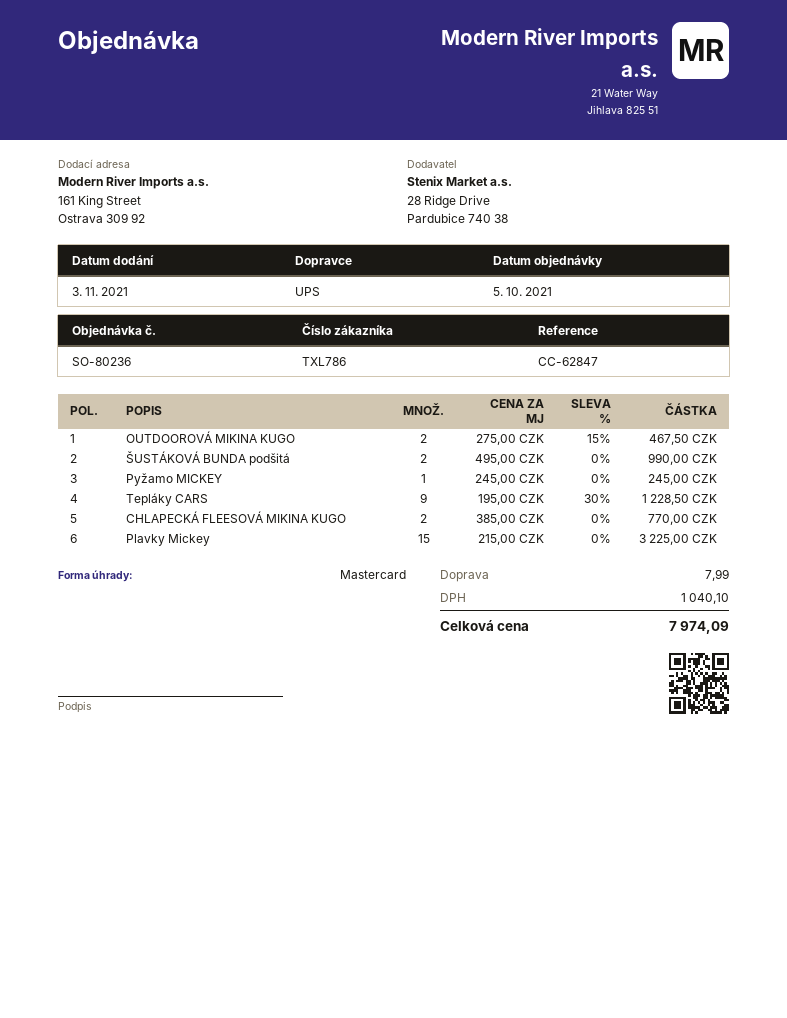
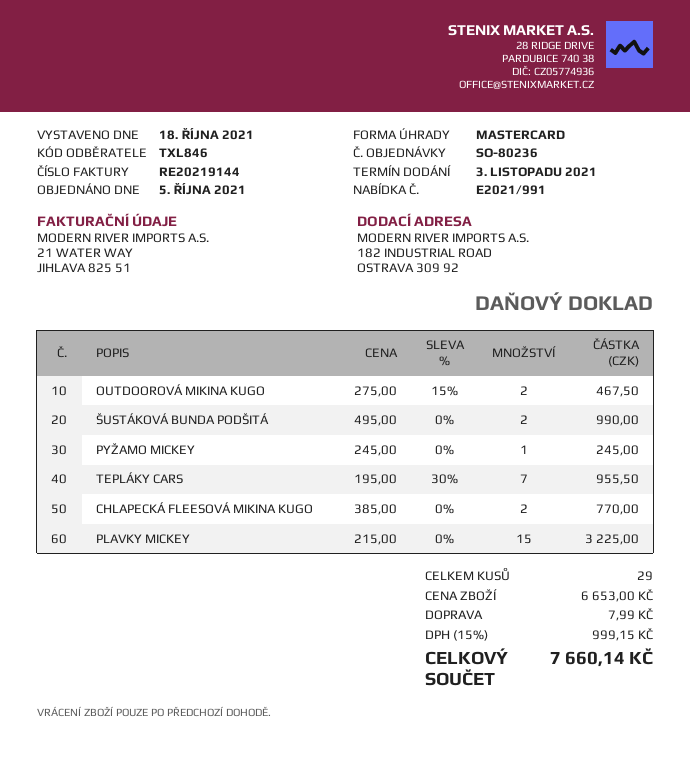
customer number: TXL786 -> TXL846
ship to: 161 King Street, Ostrava 309 92 -> 182 INDUSTRIAL ROAD, OSTRAVA 309 92
Tepláky CARS: 9 x 195.00 - 30% = 1228.50 -> 7 x 195.00 - 30% = 955.50
tax: 1040.10 -> 999.15
total: 7974.09 -> 7660.14

